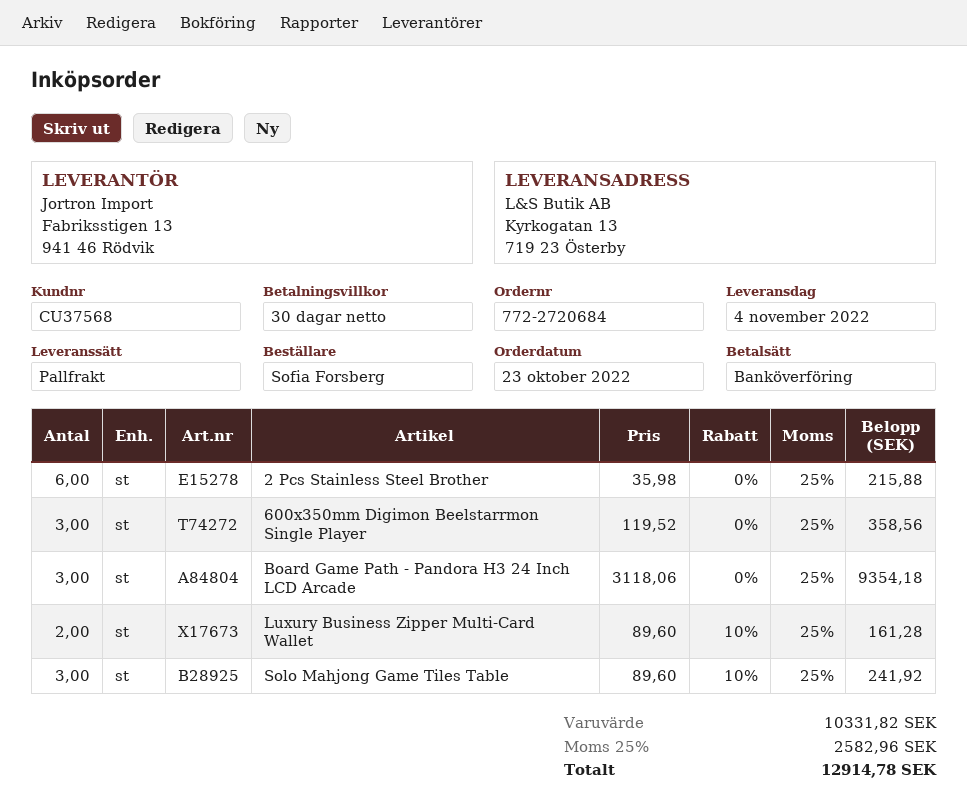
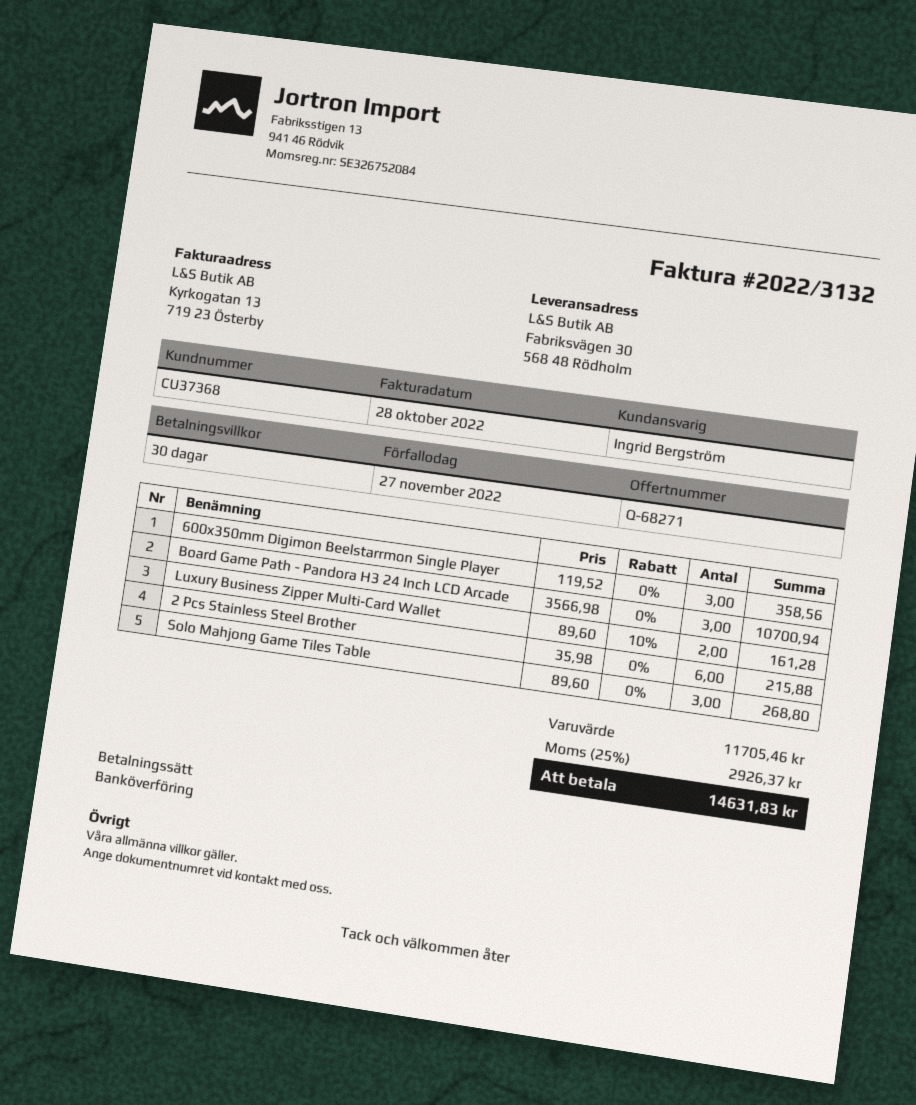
customer number: CU37568 -> CU37368
ship to: Kyrkogatan 13, 719 23 Österby -> Fabriksvägen 30, 568 48 Rödholm
Board Game Path - Pandora H3 24 Inch LCD Arcade: 3 x 3118.06 = 9354.18 -> 3 x 3566.98 = 10700.94
Solo Mahjong Game Tiles Table: 3 x 89.60 - 10% = 241.92 -> 3 x 89.60 = 268.80
subtotal: 10331.82 -> 11705.46
tax: 25% = 2582.96 -> 25% = 2926.37
total: 12914.78 -> 14631.83

